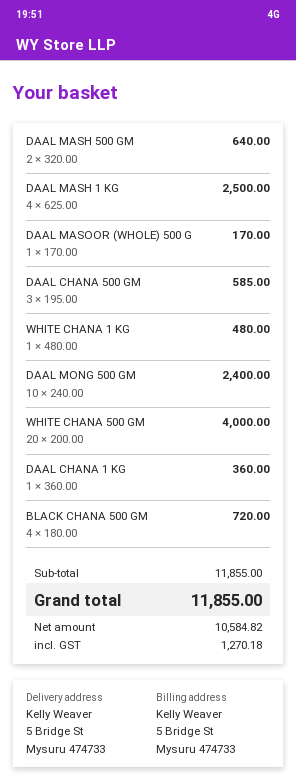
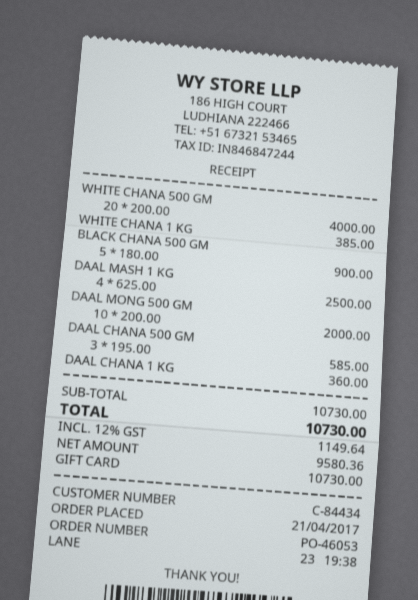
DAAL MASH 500 GM: 2 x 320.00 = 640.00 -> none
DAAL MASOOR (WHOLE) 500 G: 1 x 170.00 = 170.00 -> none
WHITE CHANA 1 KG: 1 x 480.00 = 480.00 -> 1 x 385.00 = 385.00
DAAL MONG 500 GM: 10 x 240.00 = 2400.00 -> 10 x 200.00 = 2000.00
BLACK CHANA 500 GM: 4 x 180.00 = 720.00 -> 5 x 180.00 = 900.00
subtotal: 11855.00 -> 10730.00
net: 10584.82 -> 9580.36
tax: 1270.18 -> 1149.64
total: 11855.00 -> 10730.00

